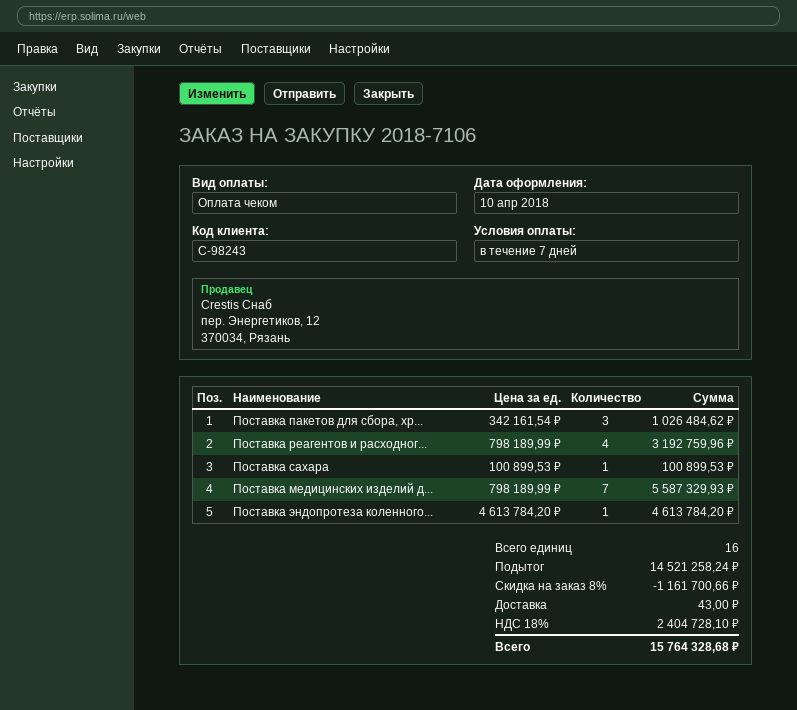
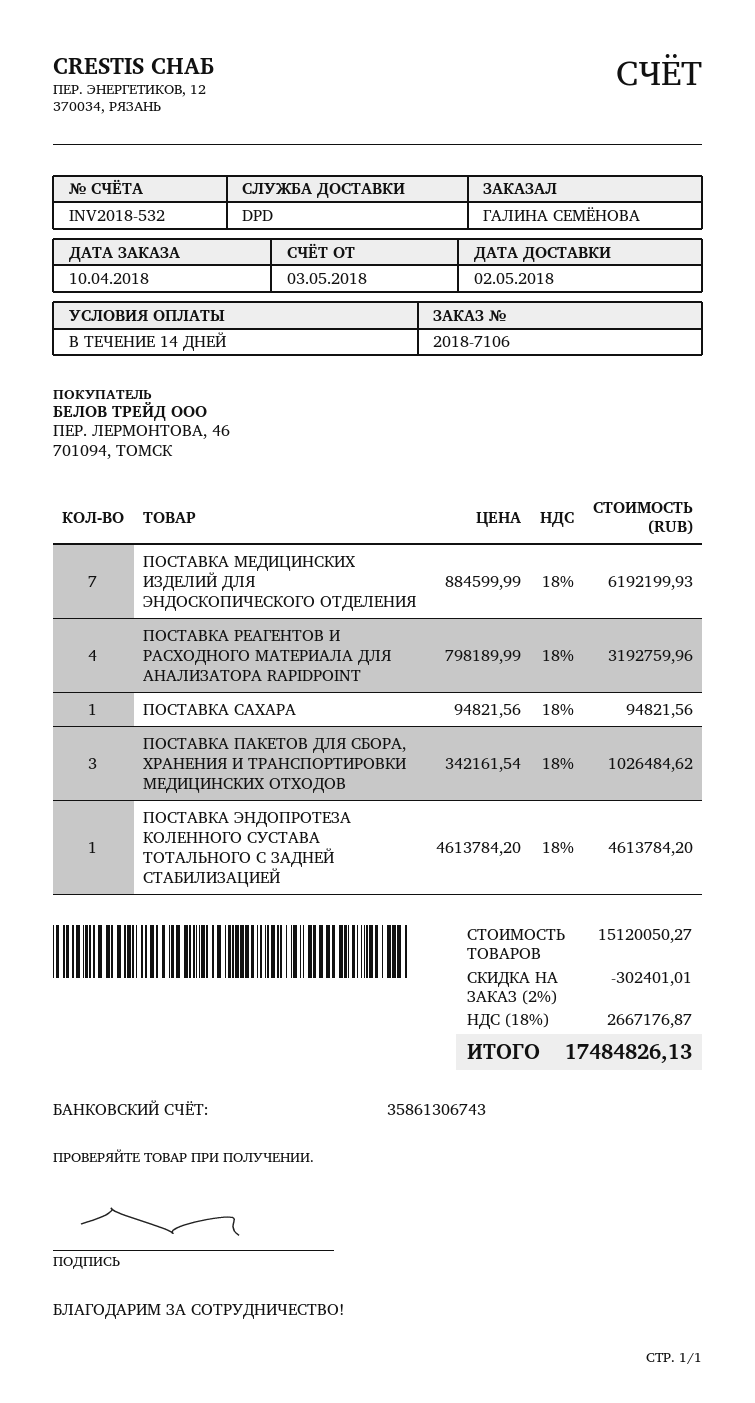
payment terms: 7 days -> 14 days
Поставка сахара: 1 x 100899.53 = 100899.53 -> 1 x 94821.56 = 94821.56
Поставка медицинских изделий д...: 7 x 798189.99 = 5587329.93 -> 7 x 884599.99 = 6192199.93
subtotal: 14521258.24 -> 15120050.27
discount: 8% = 1161700.66 -> 2% = 302401.01
shipping: 43.00 -> none
tax: 18% = 2404728.10 -> 18% = 2667176.87
total: 15764328.68 -> 17484826.13

